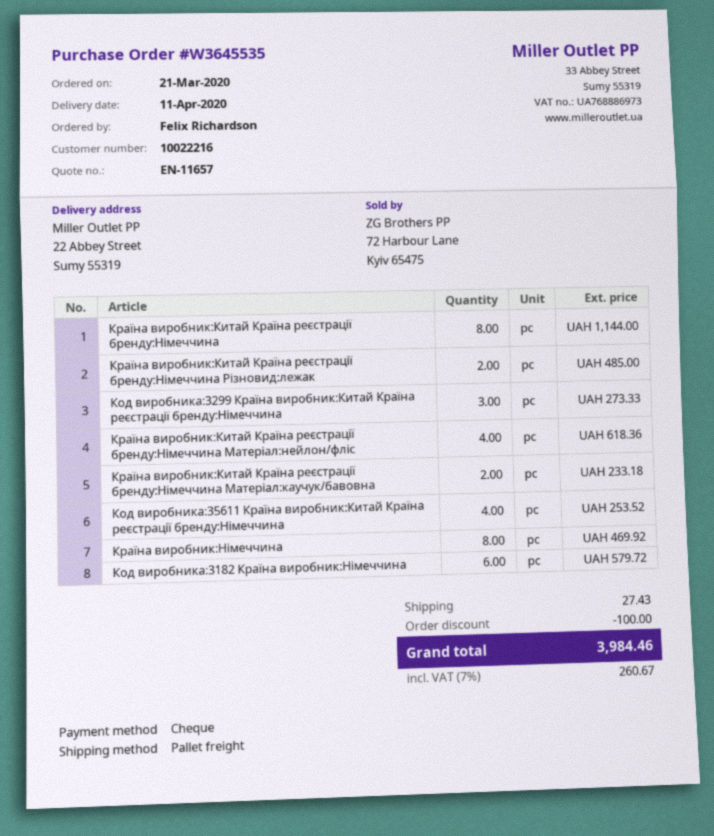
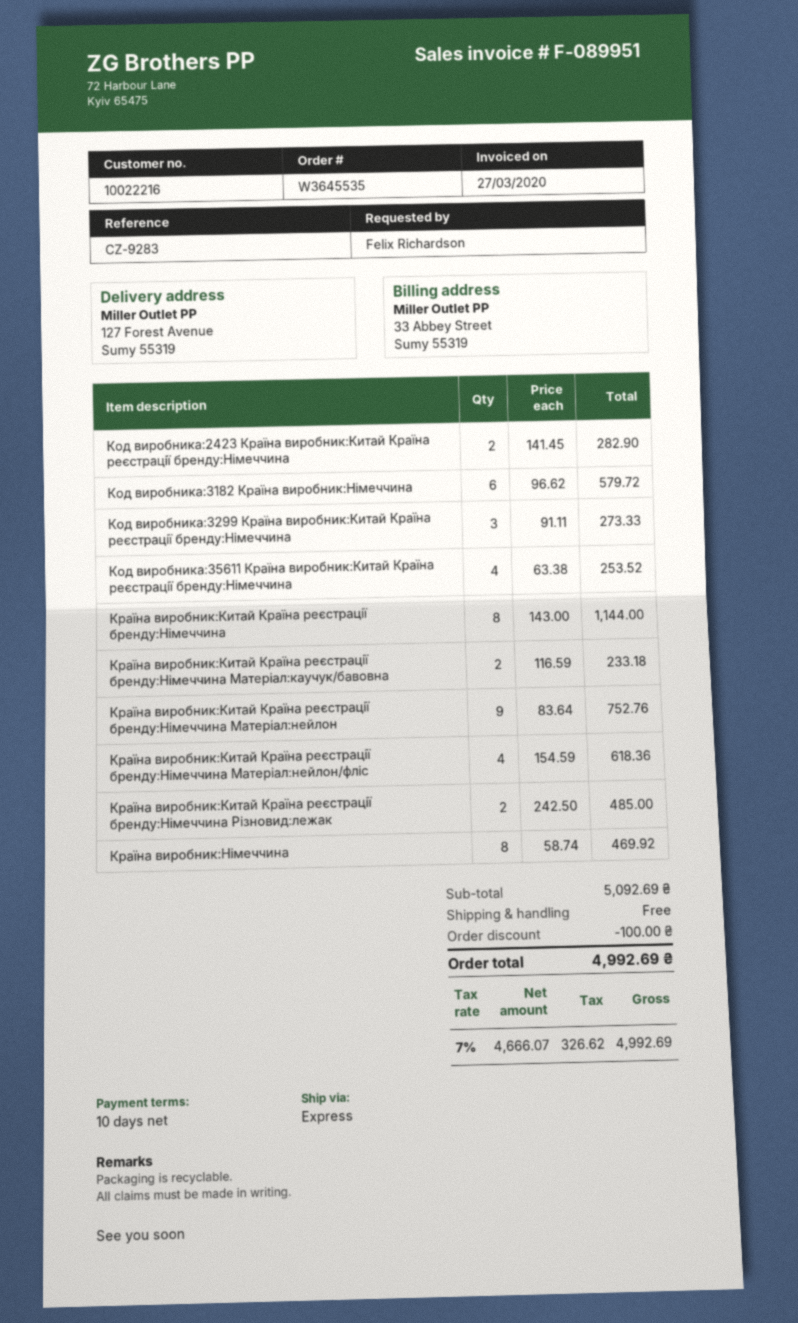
shipping method: pallet freight -> express
ship to: 22 Abbey Street, Sumy 55319 -> 127 Forest Avenue, Sumy 55319
Код виробника:2423 Країна виробник:Китай Країна реєстрації бренду:Німеччина: none -> 2 for 282.90
Країна виробник:Китай Країна реєстрації бренду:Німеччина Матеріал:нейлон: none -> 9 for 752.76
shipping: 27.43 -> 0.00
tax: 7% = 260.67 -> 7% = 326.62
total: 3984.46 -> 4992.69

